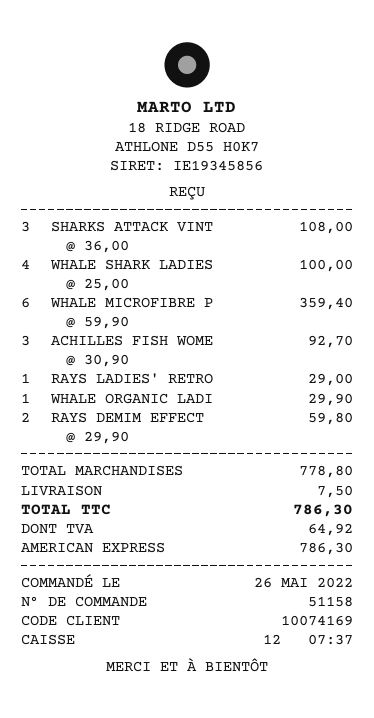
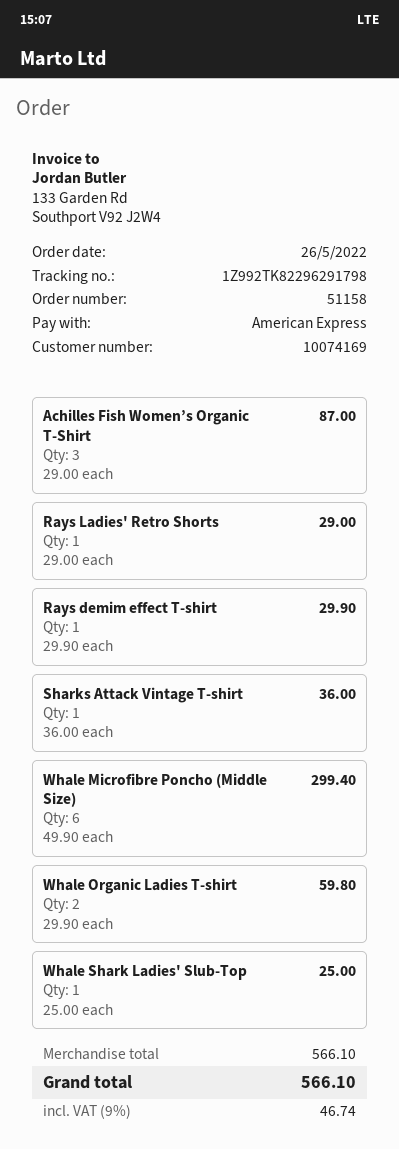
SHARKS ATTACK VINT: 3 x 36.00 = 108.00 -> 1 x 36.00 = 36.00
WHALE SHARK LADIES: 4 x 25.00 = 100.00 -> 1 x 25.00 = 25.00
WHALE MICROFIBRE P: 6 x 59.90 = 359.40 -> 6 x 49.90 = 299.40
ACHILLES FISH WOME: 3 x 30.90 = 92.70 -> 3 x 29.00 = 87.00
WHALE ORGANIC LADI: 1 x 29.90 = 29.90 -> 2 x 29.90 = 59.80
RAYS DEMIM EFFECT: 2 x 29.90 = 59.80 -> 1 x 29.90 = 29.90
subtotal: 778.80 -> 566.10
shipping: 7.50 -> none
tax: 64.92 -> 46.74
total: 786.30 -> 566.10

